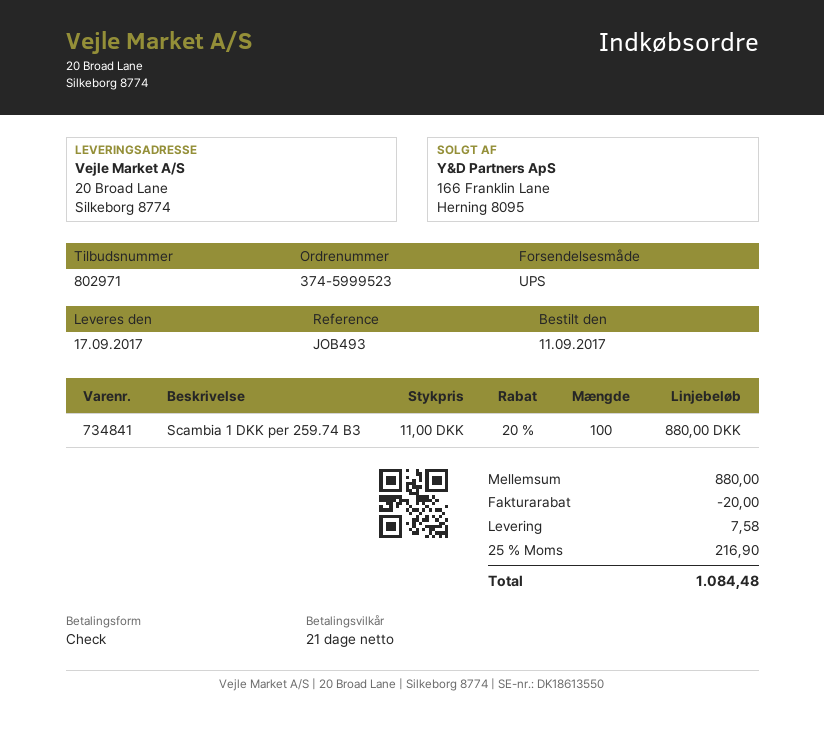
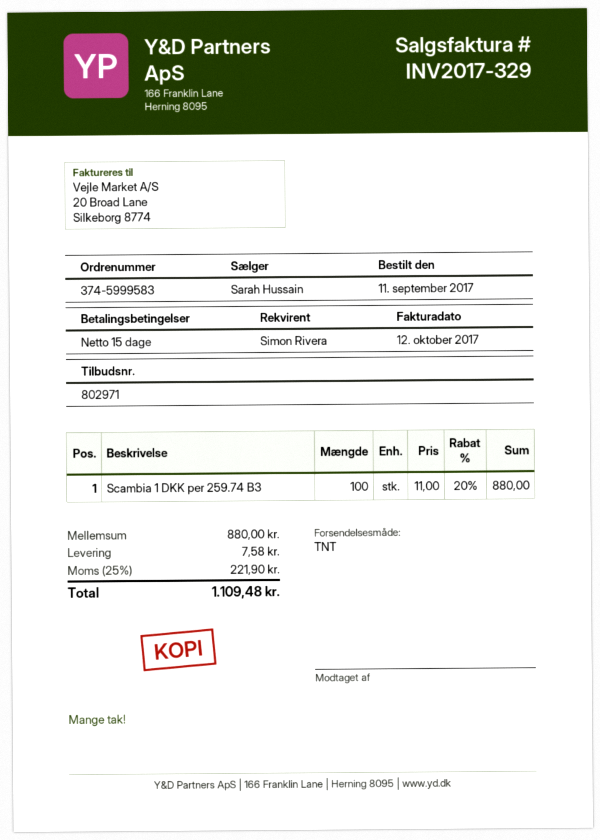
order number: 374-5999523 -> 374-5999583
payment terms: 21 days -> 15 days
shipping method: UPS -> TNT
discount: 20.00 -> none
tax: 25% = 216.90 -> 25% = 221.90
total: 1084.48 -> 1109.48

